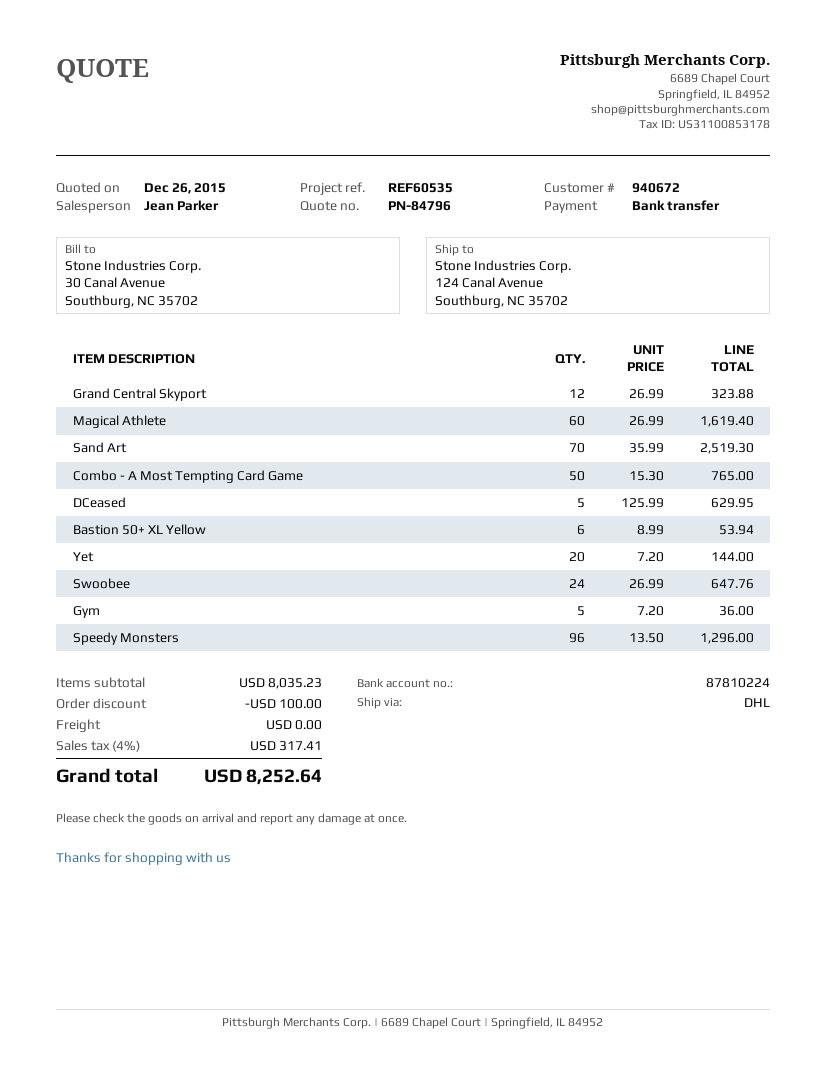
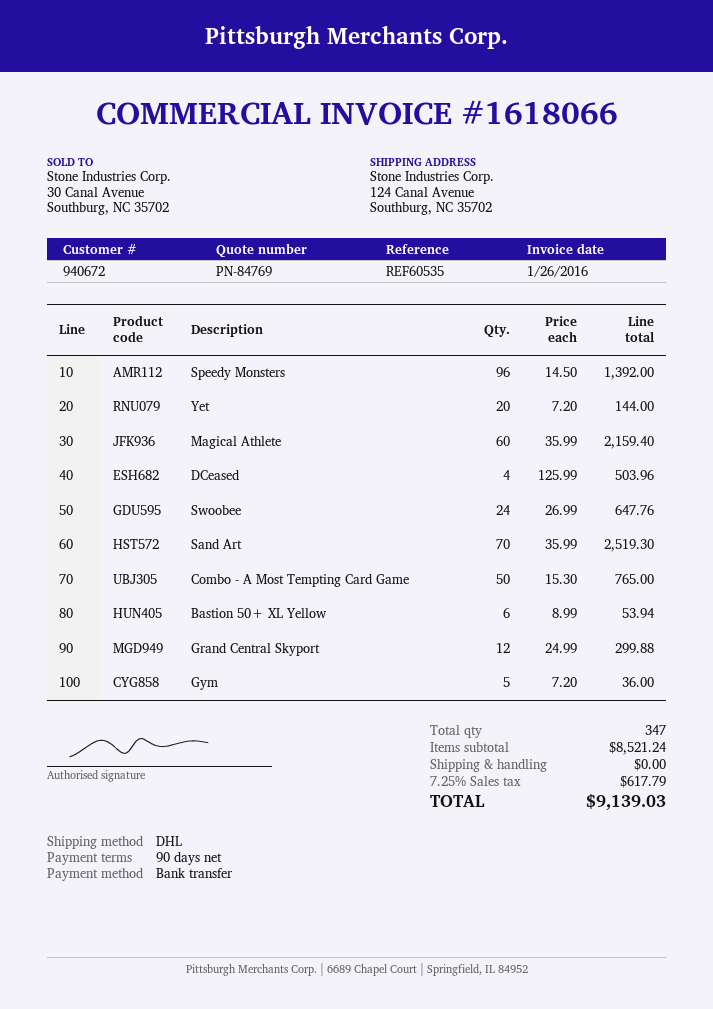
quote number: PN-84796 -> PN-84769
Grand Central Skyport: 12 x 26.99 = 323.88 -> 12 x 24.99 = 299.88
Magical Athlete: 60 x 26.99 = 1619.40 -> 60 x 35.99 = 2159.40
DCeased: 5 x 125.99 = 629.95 -> 4 x 125.99 = 503.96
Speedy Monsters: 96 x 13.50 = 1296.00 -> 96 x 14.50 = 1392.00
subtotal: 8035.23 -> 8521.24
discount: 100.00 -> none
tax: 4% = 317.41 -> 7.25% = 617.79
total: 8252.64 -> 9139.03

